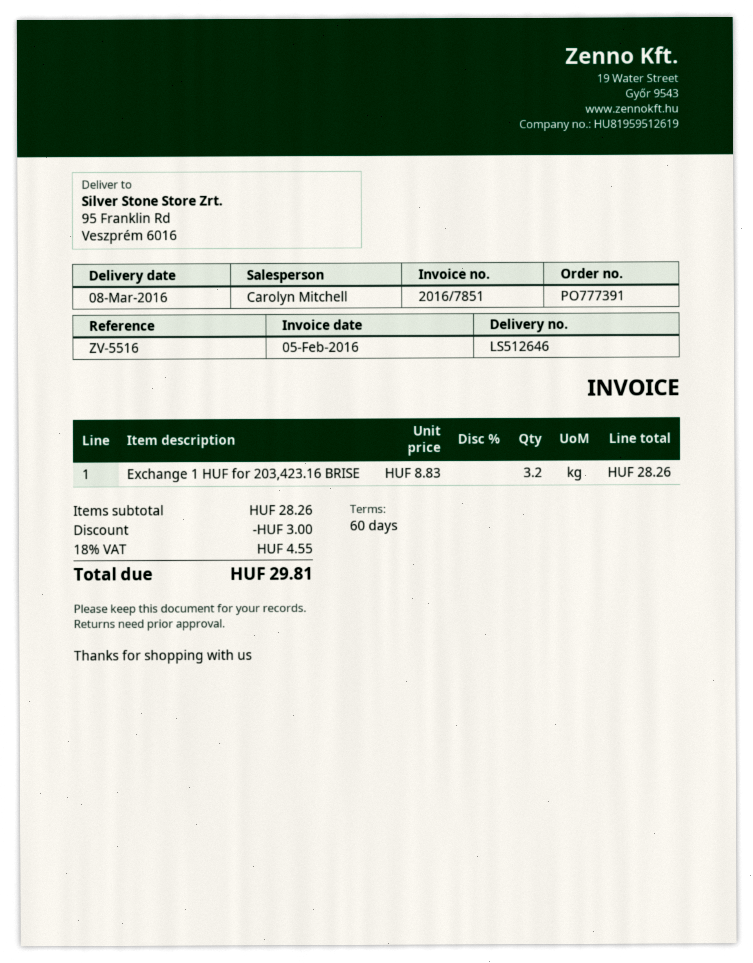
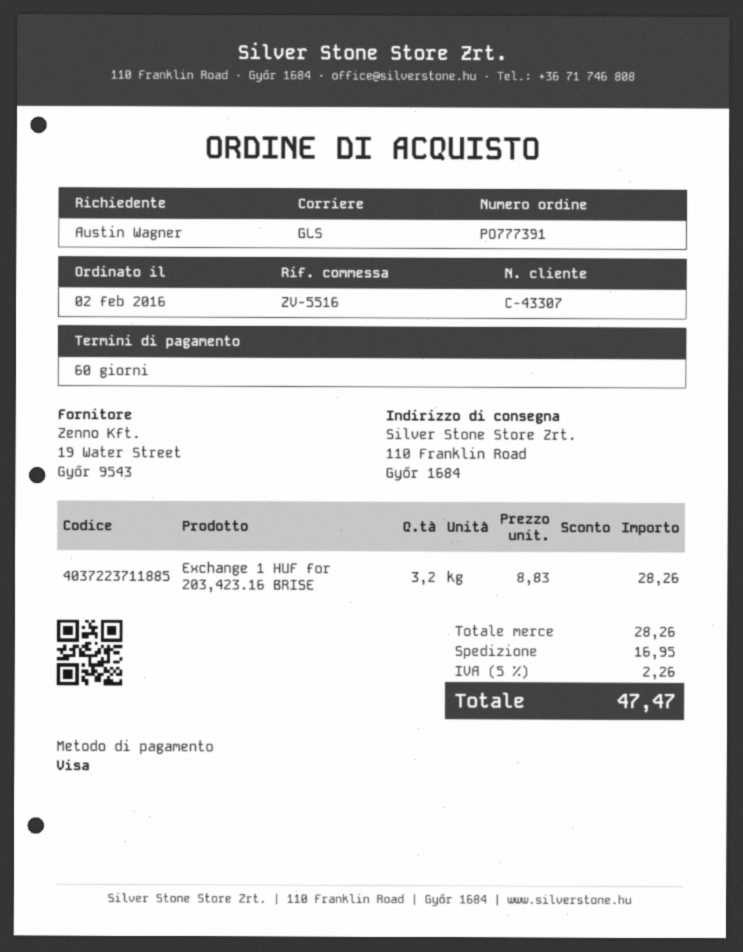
ship to: 95 Franklin Rd, Veszprém 6016 -> 110 Franklin Road, Győr 1684
discount: 3.00 -> none
shipping: none -> 16.95
tax: 18% = 4.55 -> 5% = 2.26
total: 29.81 -> 47.47

